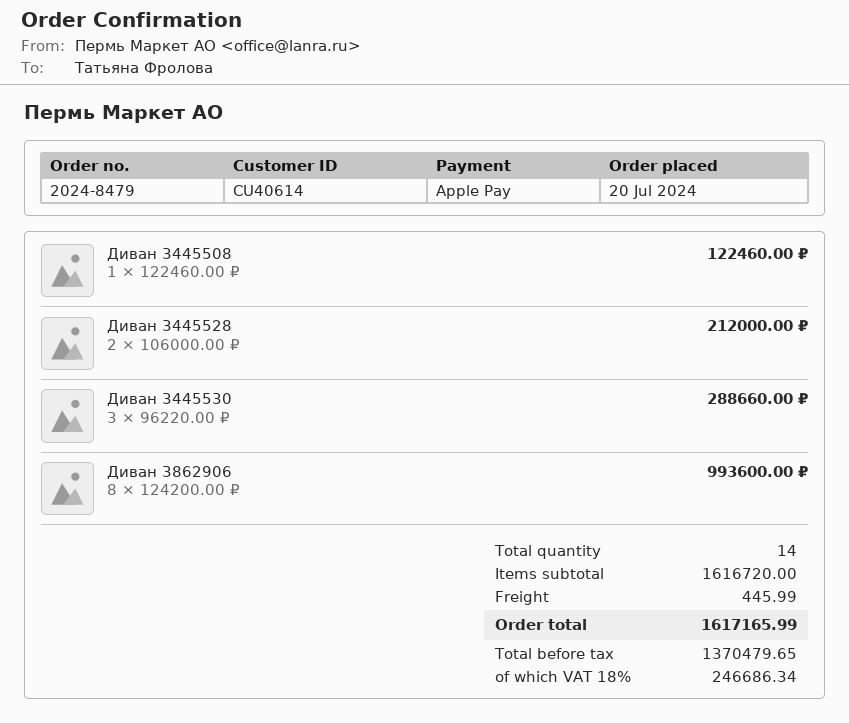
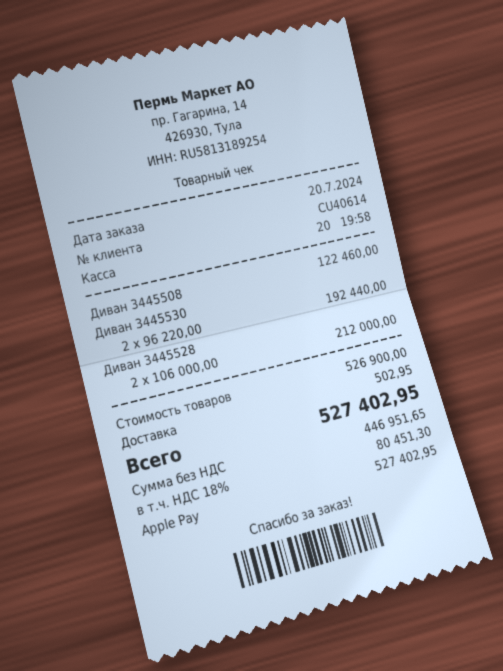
Диван 3445530: 3 x 96220.00 = 288660.00 -> 2 x 96220.00 = 192440.00
Диван 3862906: 8 x 124200.00 = 993600.00 -> none
subtotal: 1616720.00 -> 526900.00
shipping: 445.99 -> 502.95
net: 1370479.65 -> 446951.65
tax: 18% = 246686.34 -> 18% = 80451.30
total: 1617165.99 -> 527402.95

